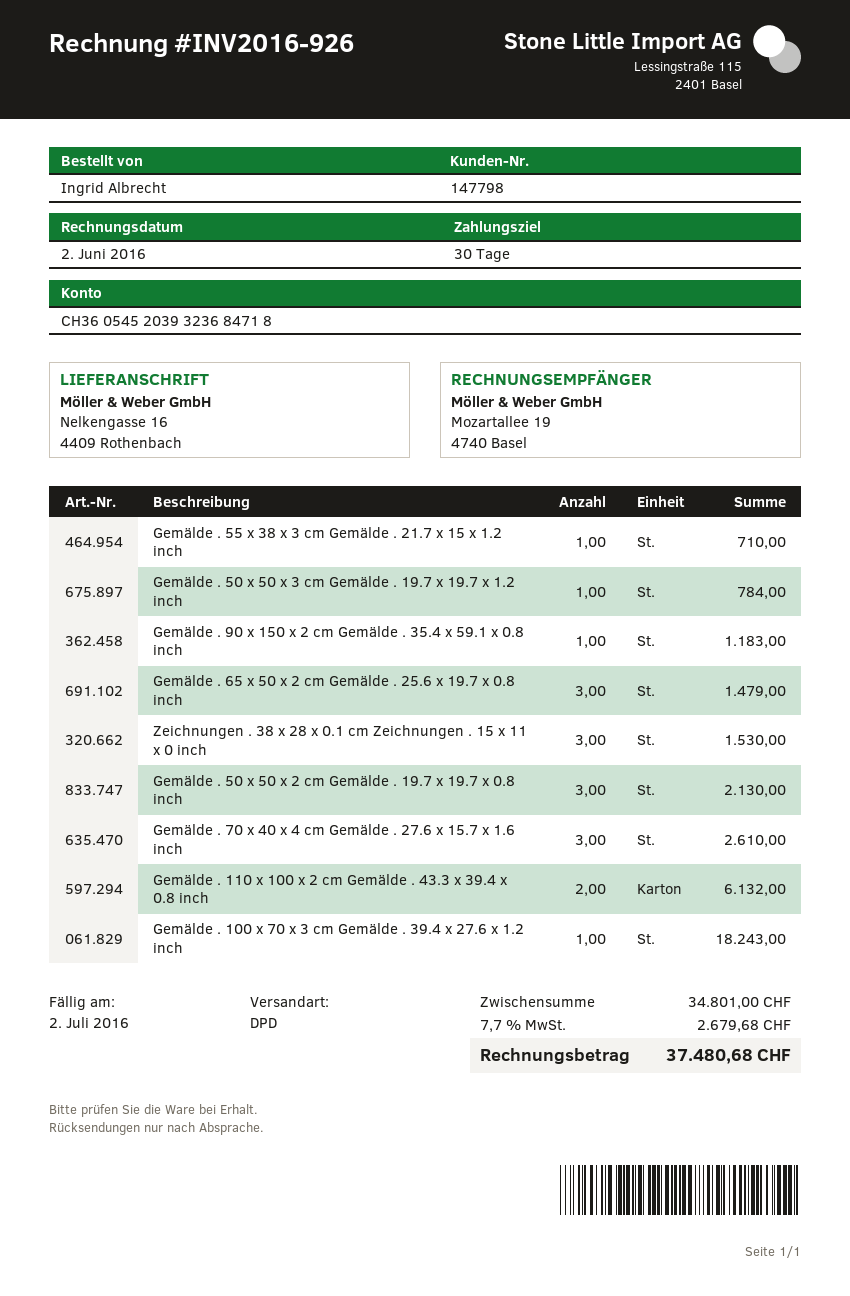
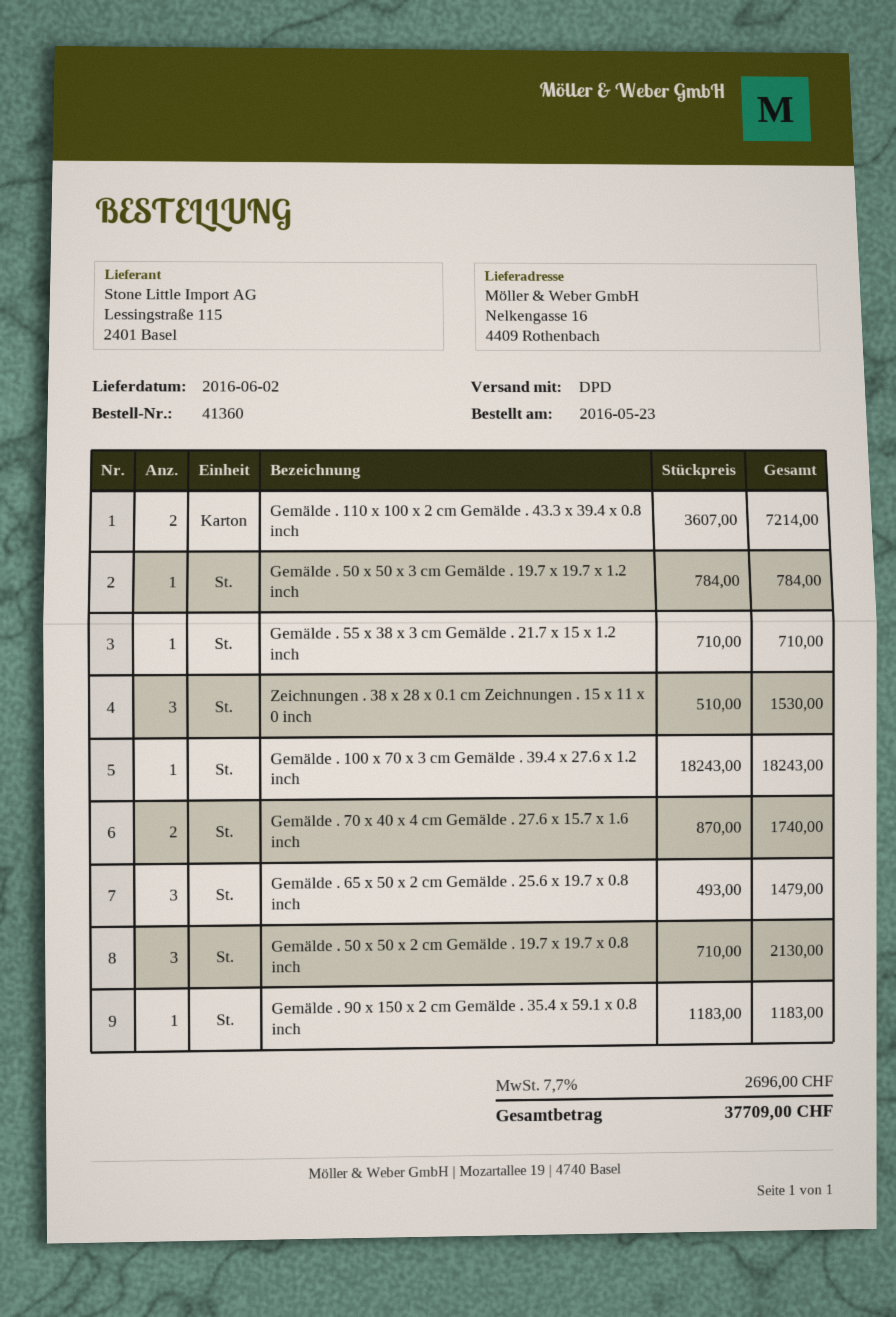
Gemälde . 70 x 40 x 4 cm Gemälde . 27.6 x 15.7 x 1.6 inch: 3 for 2610.00 -> 2 for 1740.00
Gemälde . 110 x 100 x 2 cm Gemälde . 43.3 x 39.4 x 0.8 inch: 2 for 6132.00 -> 2 for 7214.00
tax: 7.7% = 2679.68 -> 7.7% = 2696.00
total: 37480.68 -> 37709.00

